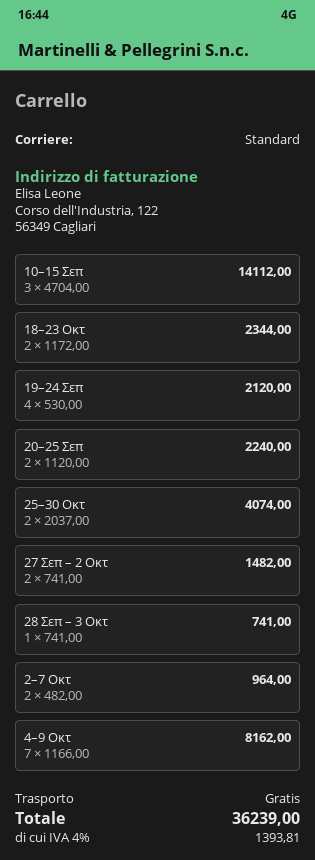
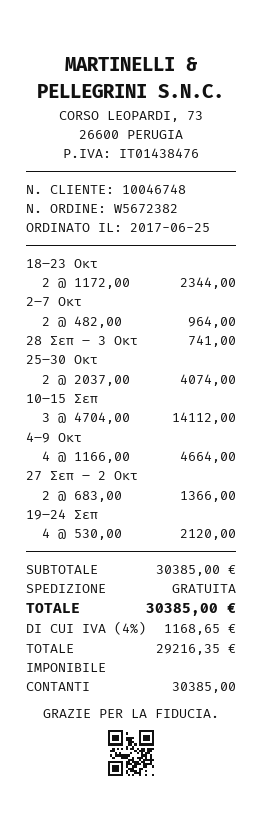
20–25 Σεπ: 2 x 1120.00 = 2240.00 -> none
27 Σεπ – 2 Οκτ: 2 x 741.00 = 1482.00 -> 2 x 683.00 = 1366.00
4–9 Οκτ: 7 x 1166.00 = 8162.00 -> 4 x 1166.00 = 4664.00
tax: 4% = 1393.81 -> 4% = 1168.65
total: 36239.00 -> 30385.00

